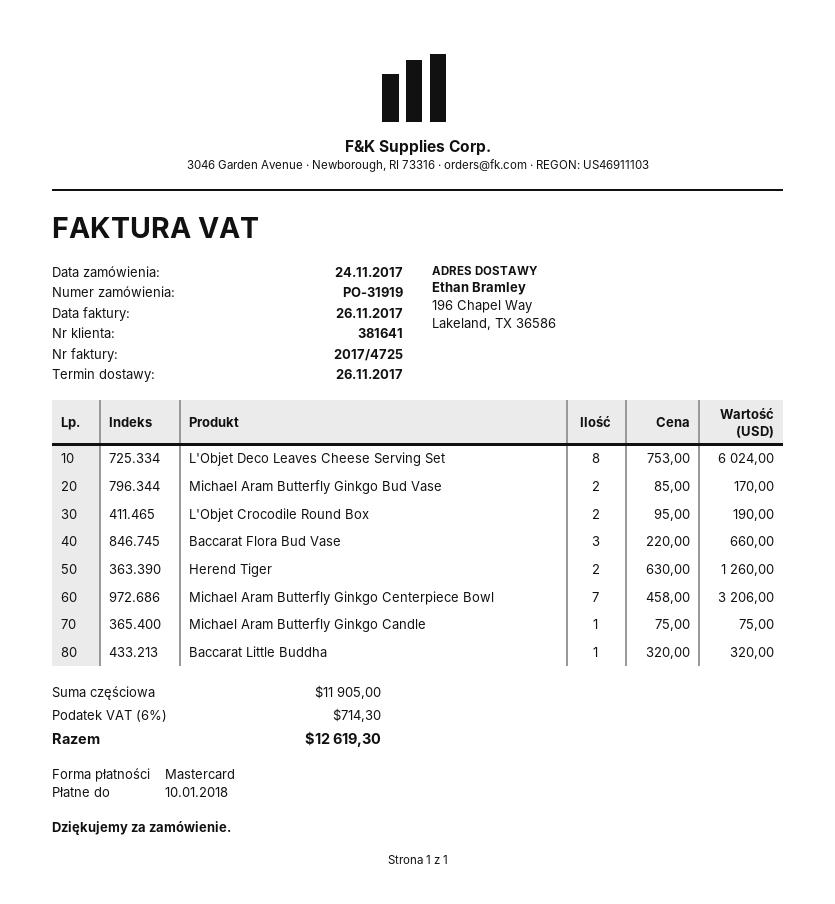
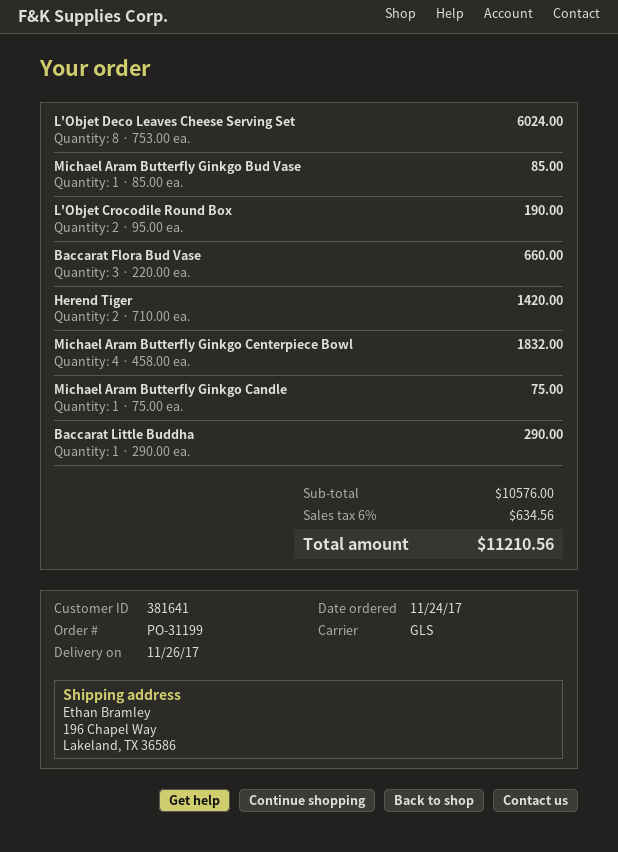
order number: PO-31919 -> PO-31199
Michael Aram Butterfly Ginkgo Bud Vase: 2 x 85.00 = 170.00 -> 1 x 85.00 = 85.00
Herend Tiger: 2 x 630.00 = 1260.00 -> 2 x 710.00 = 1420.00
Michael Aram Butterfly Ginkgo Centerpiece Bowl: 7 x 458.00 = 3206.00 -> 4 x 458.00 = 1832.00
Baccarat Little Buddha: 1 x 320.00 = 320.00 -> 1 x 290.00 = 290.00
subtotal: 11905.00 -> 10576.00
tax: 6% = 714.30 -> 6% = 634.56
total: 12619.30 -> 11210.56

